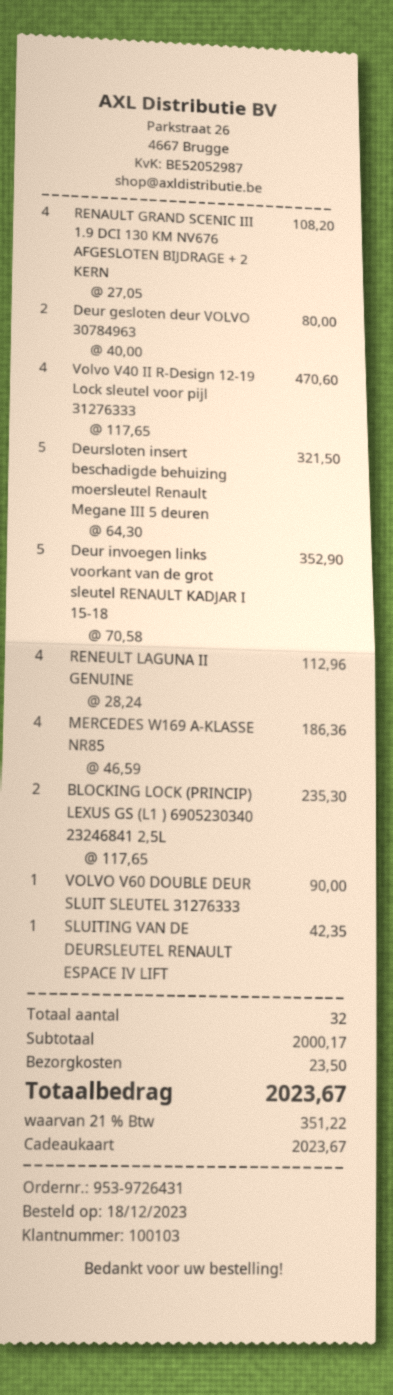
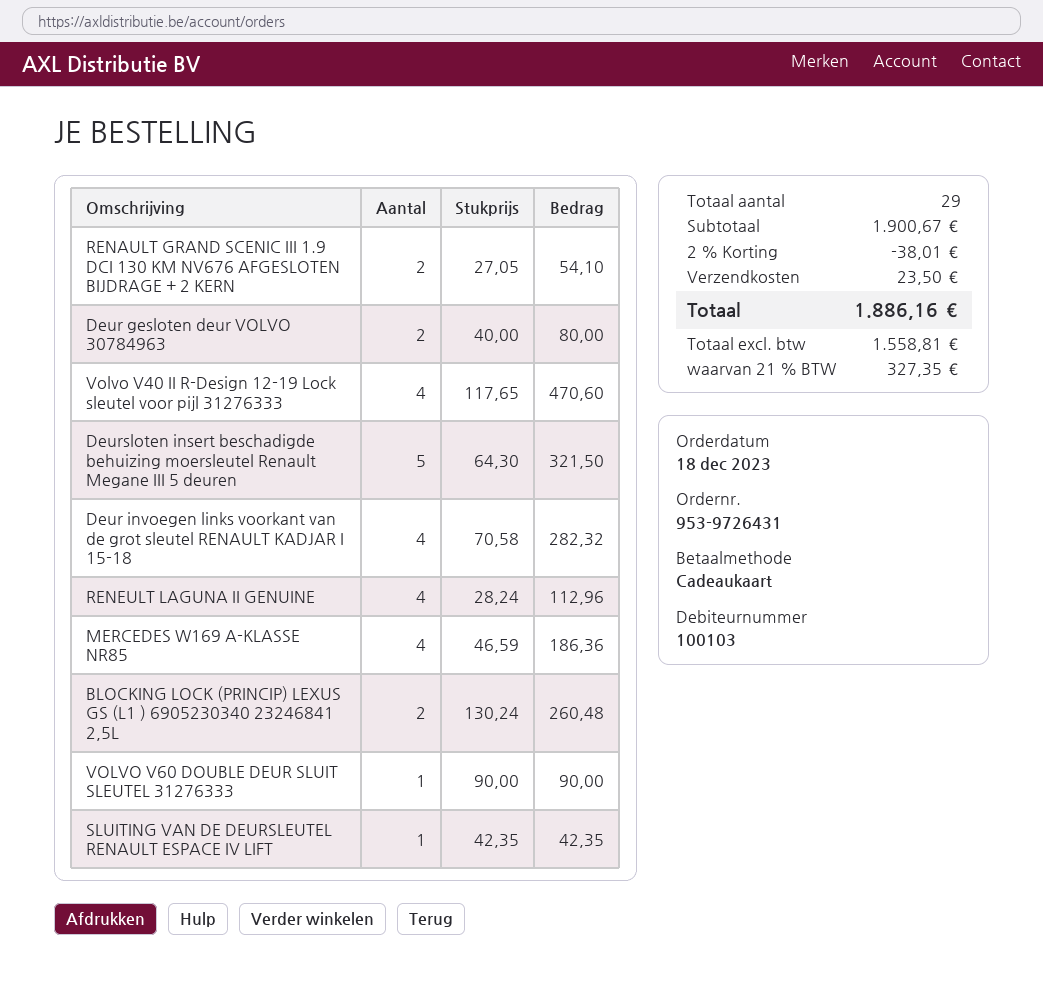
RENAULT GRAND SCENIC III 1.9 DCI 130 KM NV676 AFGESLOTEN BIJDRAGE + 2 KERN: 4 x 27.05 = 108.20 -> 2 x 27.05 = 54.10
Deur invoegen links voorkant van de grot sleutel RENAULT KADJAR I 15-18: 5 x 70.58 = 352.90 -> 4 x 70.58 = 282.32
BLOCKING LOCK (PRINCIP) LEXUS GS (L1 ) 6905230340 23246841 2,5L: 2 x 117.65 = 235.30 -> 2 x 130.24 = 260.48
total quantity: 32 -> 29
subtotal: 2000.17 -> 1900.67
discount: none -> 2% = 38.01
tax: 21% = 351.22 -> 21% = 327.35
total: 2023.67 -> 1886.16

